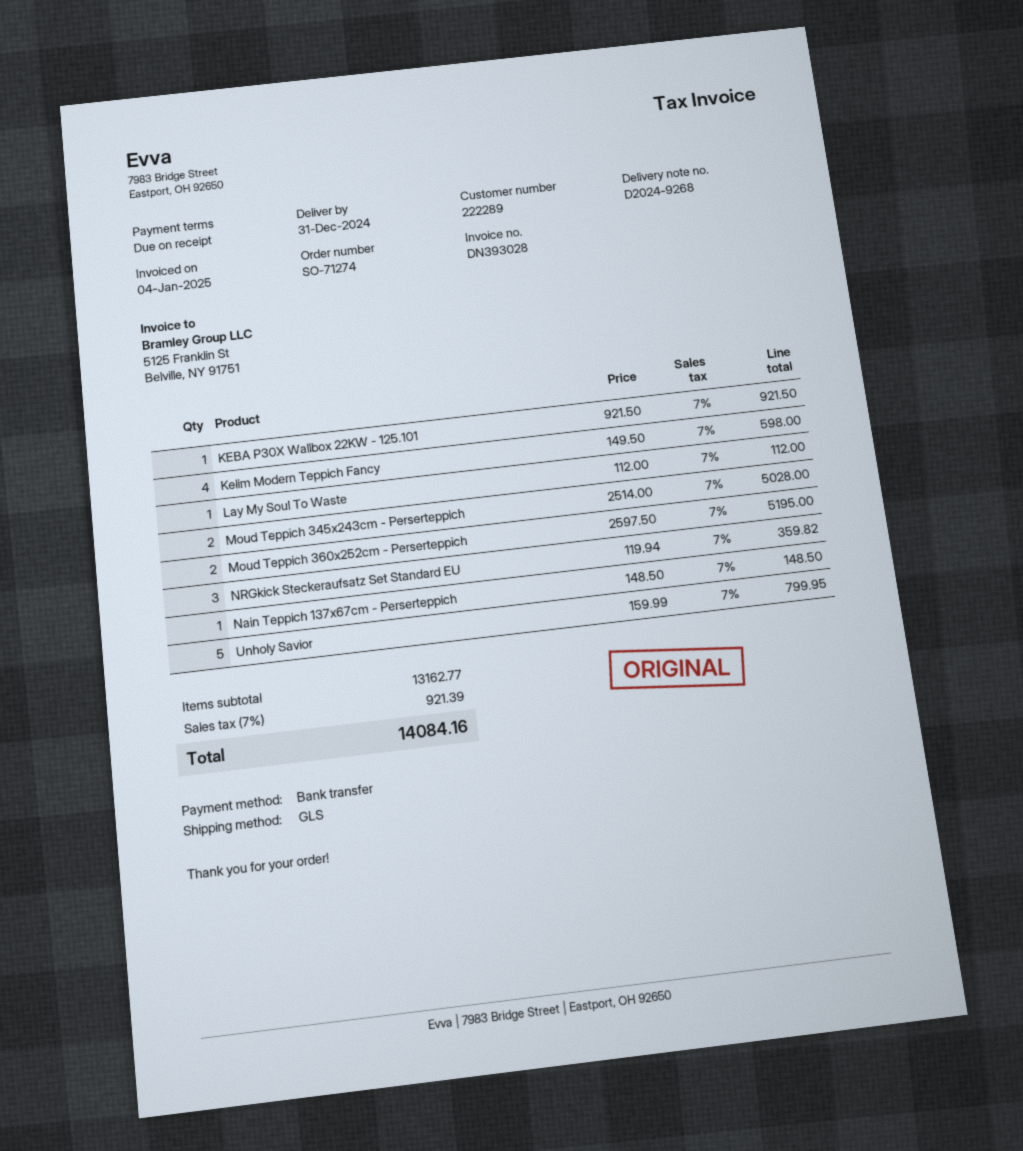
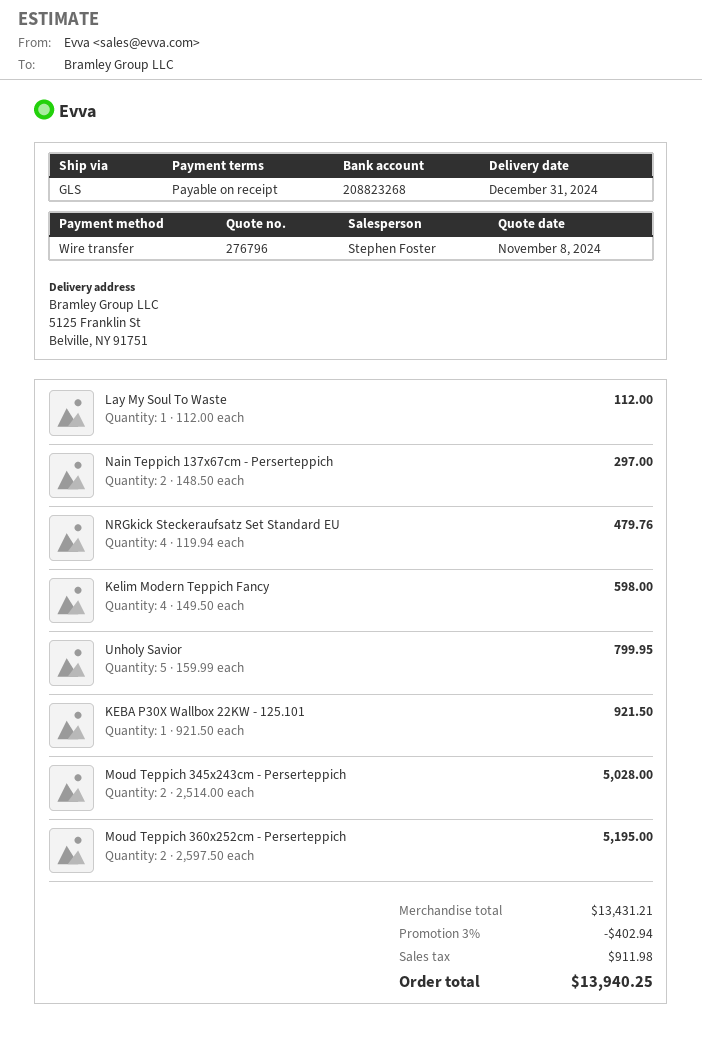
NRGkick Steckeraufsatz Set Standard EU: 3 x 119.94 = 359.82 -> 4 x 119.94 = 479.76
Nain Teppich 137x67cm - Perserteppich: 1 x 148.50 = 148.50 -> 2 x 148.50 = 297.00
subtotal: 13162.77 -> 13431.21
discount: none -> 3% = 402.94
tax: 921.39 -> 911.98
total: 14084.16 -> 13940.25

